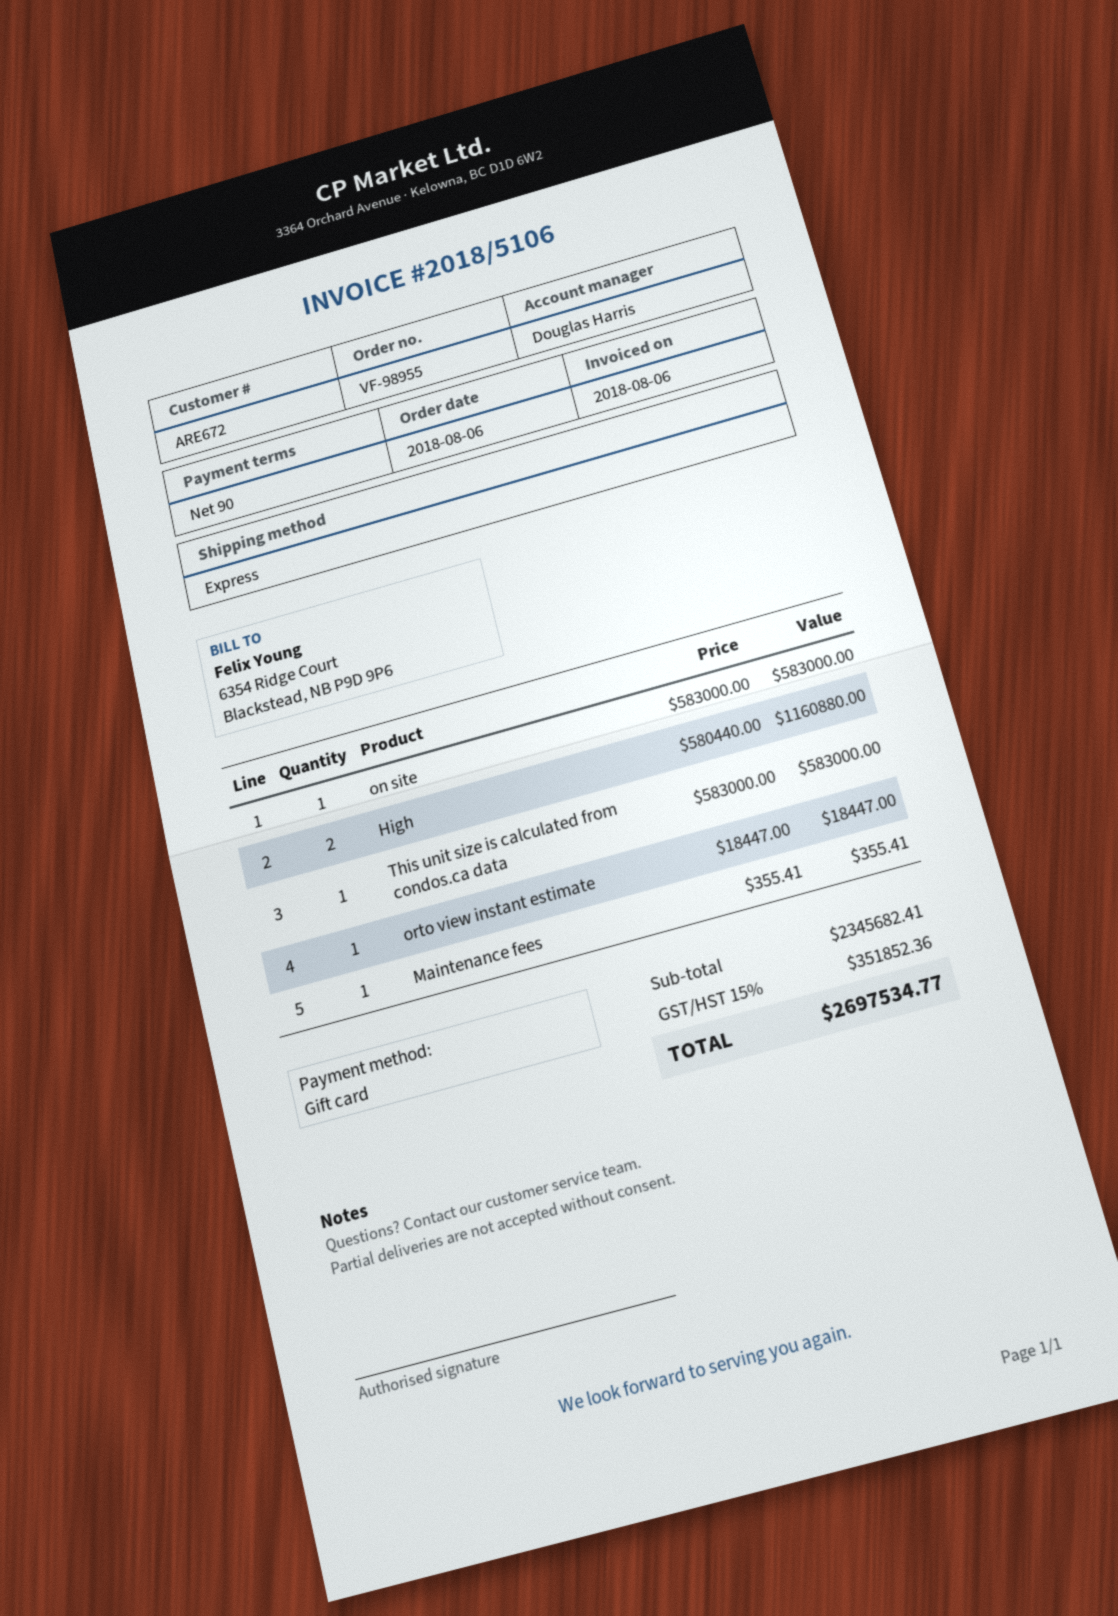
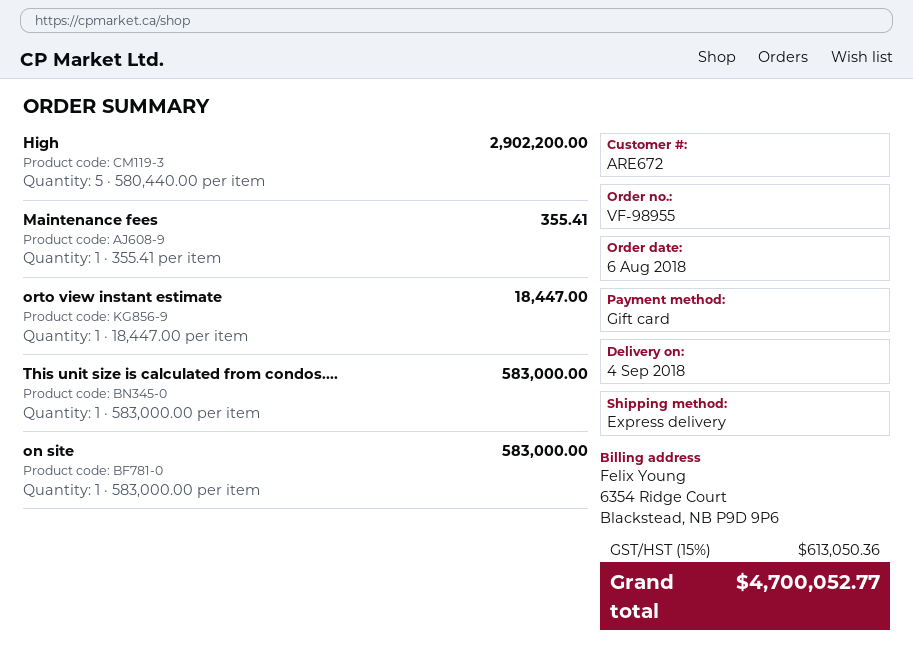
High: 2 x 580440.00 = 1160880.00 -> 5 x 580440.00 = 2902200.00
tax: 15% = 351852.36 -> 15% = 613050.36
total: 2697534.77 -> 4700052.77

